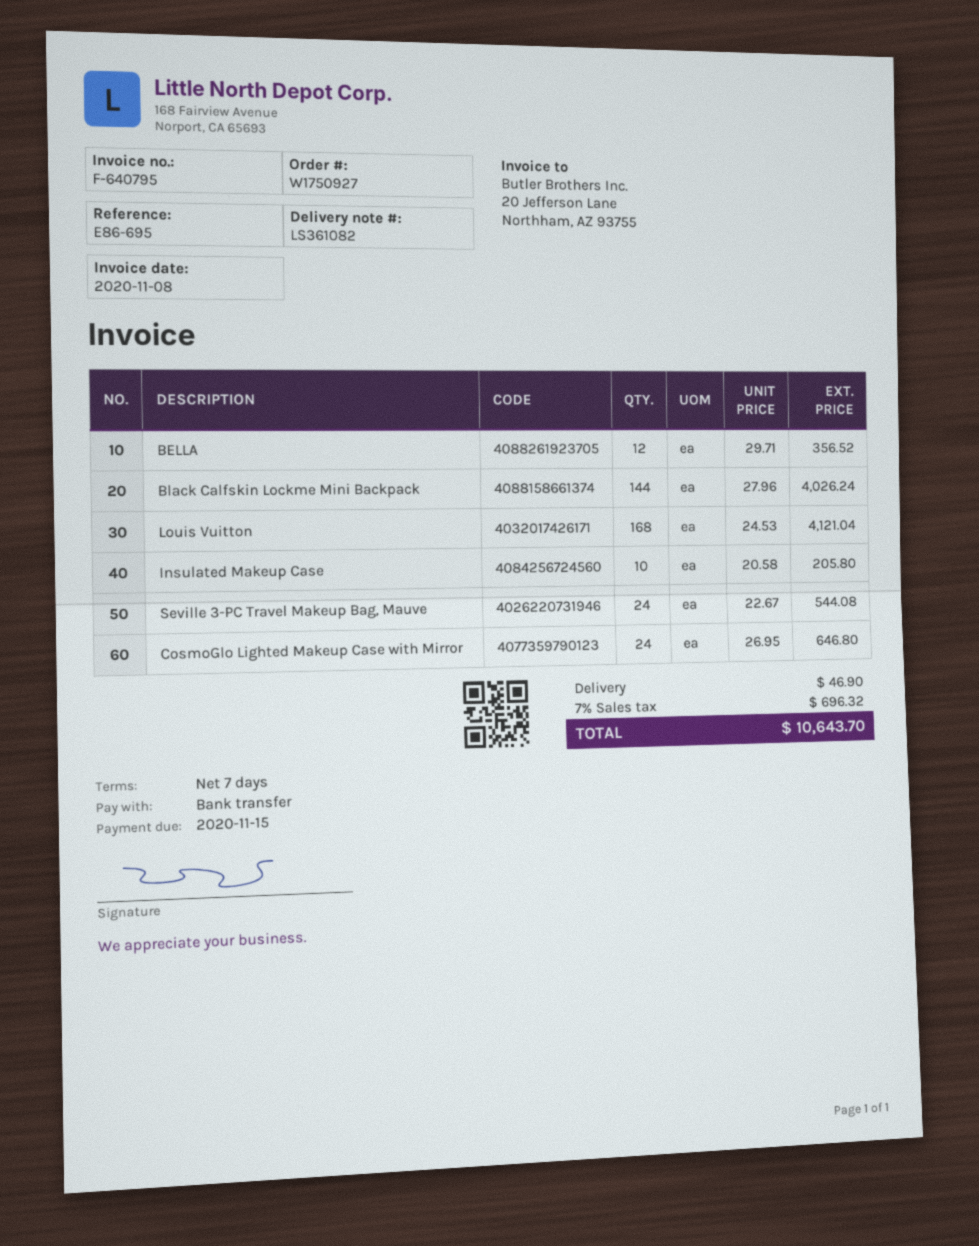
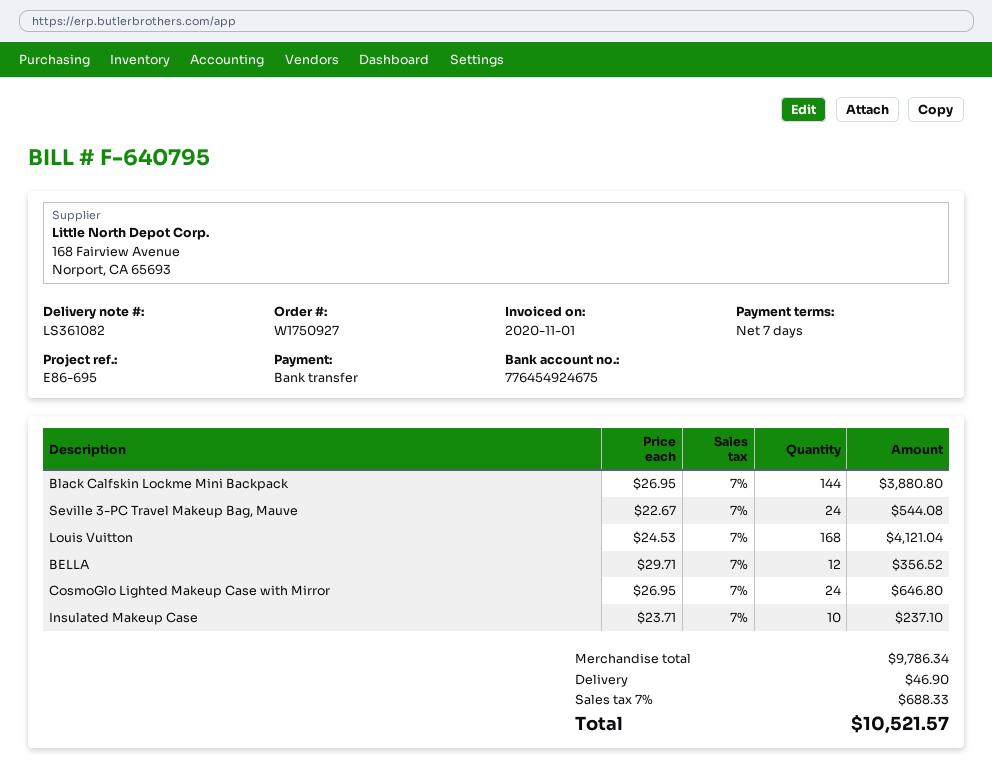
invoice date: 2020-11-08 -> 2020-11-01
Black Calfskin Lockme Mini Backpack: 144 x 27.96 = 4026.24 -> 144 x 26.95 = 3880.80
Insulated Makeup Case: 10 x 20.58 = 205.80 -> 10 x 23.71 = 237.10
tax: 7% = 696.32 -> 7% = 688.33
total: 10643.70 -> 10521.57

